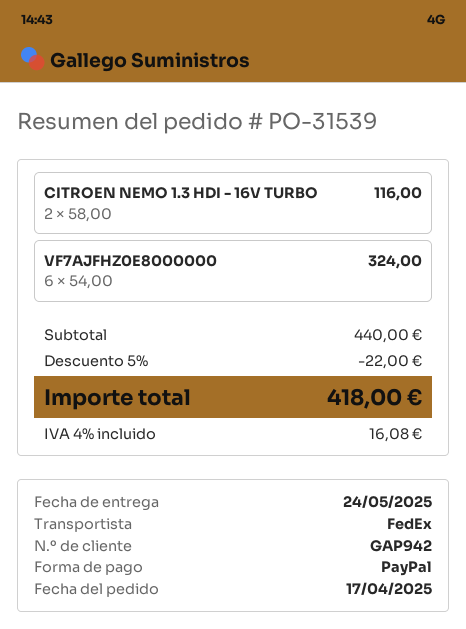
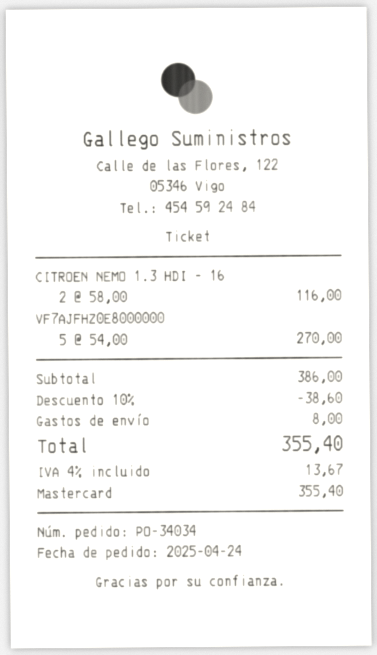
order number: PO-31539 -> PO-34034
order date: 2025-04-17 -> 2025-04-24
payment method: PayPal -> Mastercard
VF7AJFHZ0E8000000: 6 x 54.00 = 324.00 -> 5 x 54.00 = 270.00
subtotal: 440.00 -> 386.00
discount: 5% = 22.00 -> 10% = 38.60
shipping: none -> 8.00
tax: 4% = 16.08 -> 4% = 13.67
total: 418.00 -> 355.40

